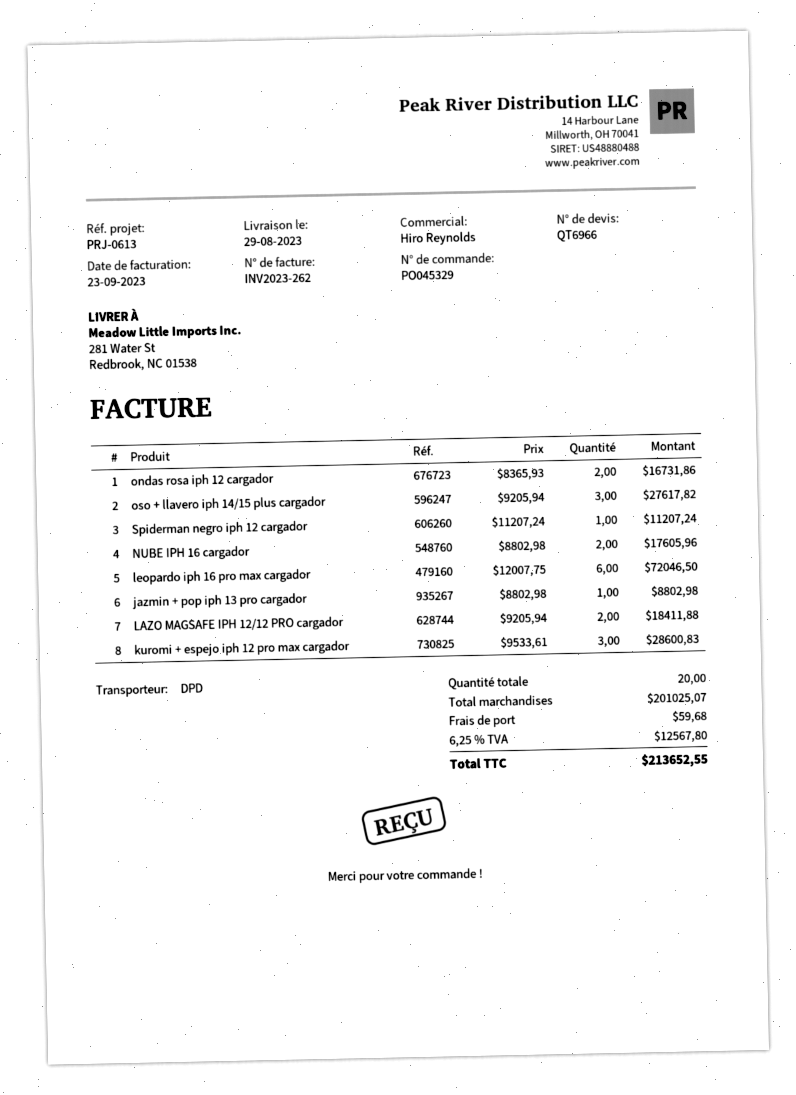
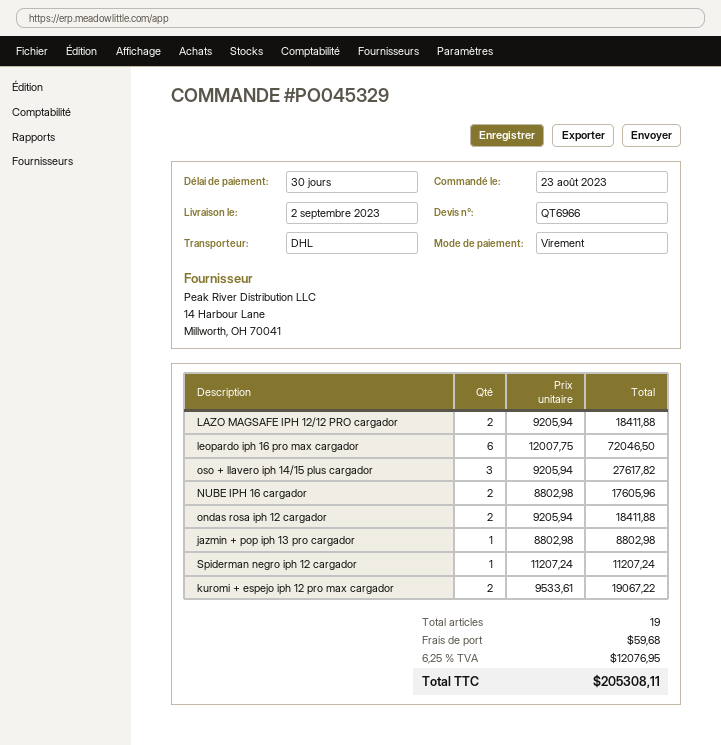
delivery date: 2023-08-29 -> 2023-09-02
shipping method: DPD -> DHL
ondas rosa iph 12 cargador: 2 x 8365.93 = 16731.86 -> 2 x 9205.94 = 18411.88
kuromi + espejo iph 12 pro max cargador: 3 x 9533.61 = 28600.83 -> 2 x 9533.61 = 19067.22
total quantity: 20 -> 19
tax: 6.25% = 12567.80 -> 6.25% = 12076.95
total: 213652.55 -> 205308.11

